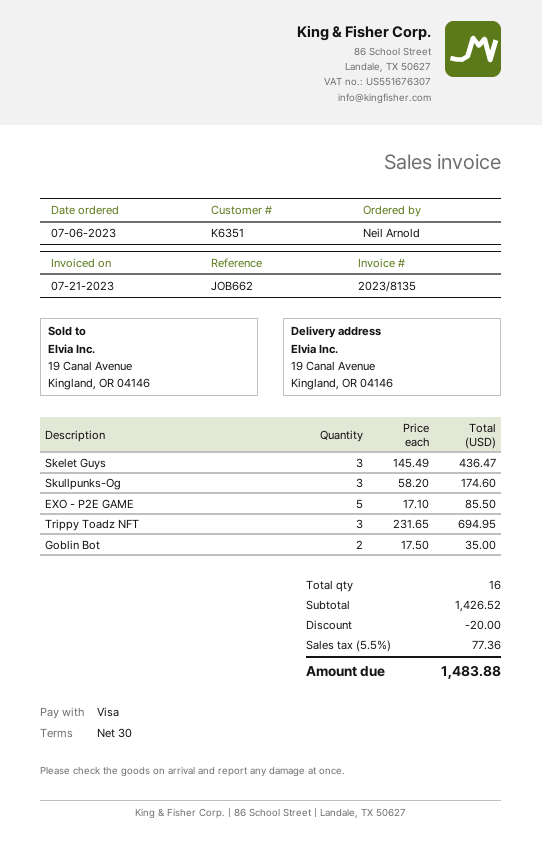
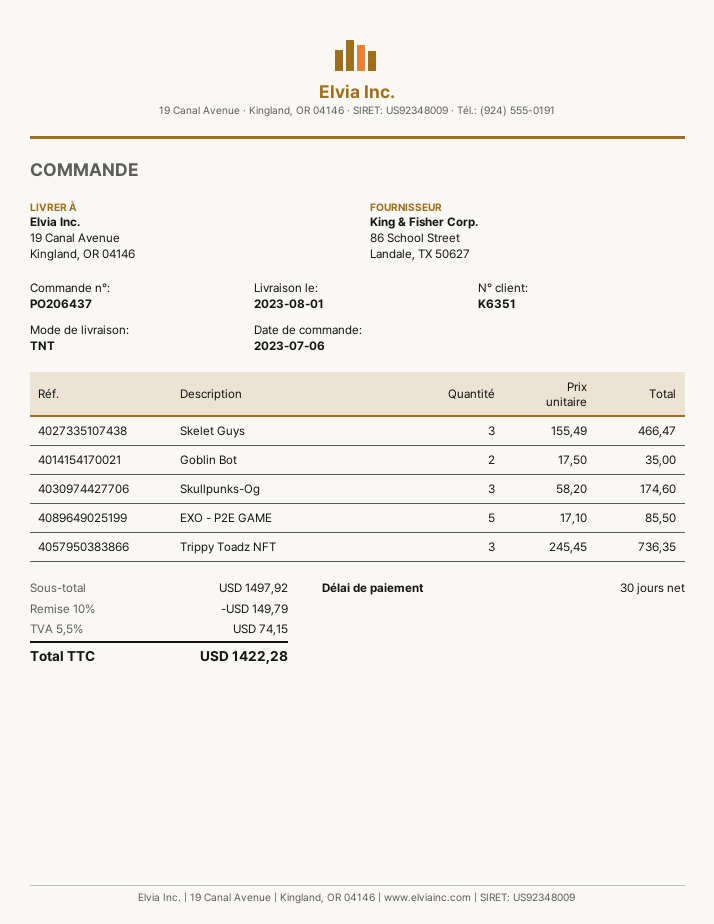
Skelet Guys: 3 x 145.49 = 436.47 -> 3 x 155.49 = 466.47
Trippy Toadz NFT: 3 x 231.65 = 694.95 -> 3 x 245.45 = 736.35
subtotal: 1426.52 -> 1497.92
discount: 20.00 -> 149.79
tax: 5.5% = 77.36 -> 5.5% = 74.15
total: 1483.88 -> 1422.28

